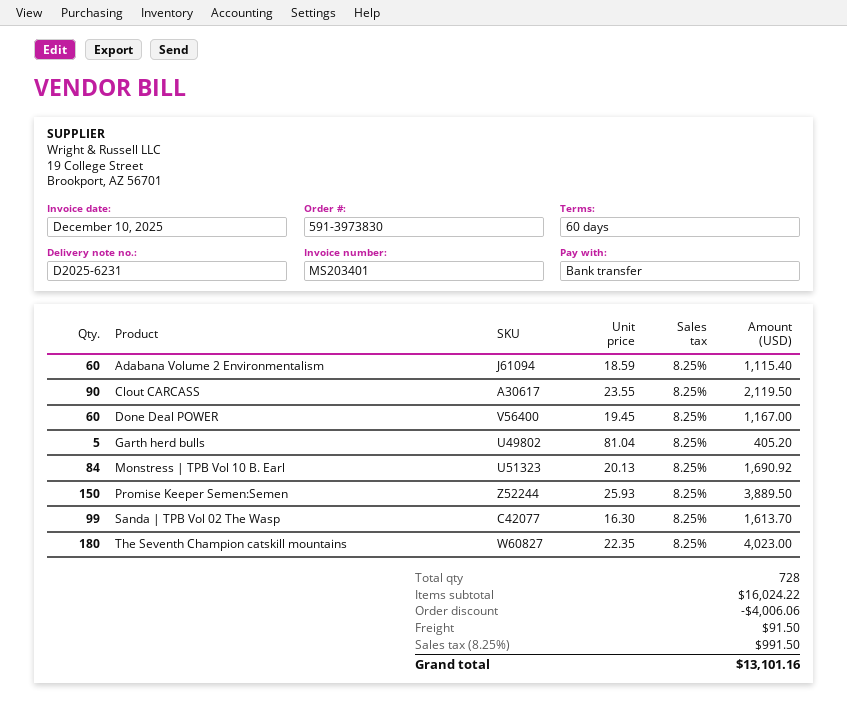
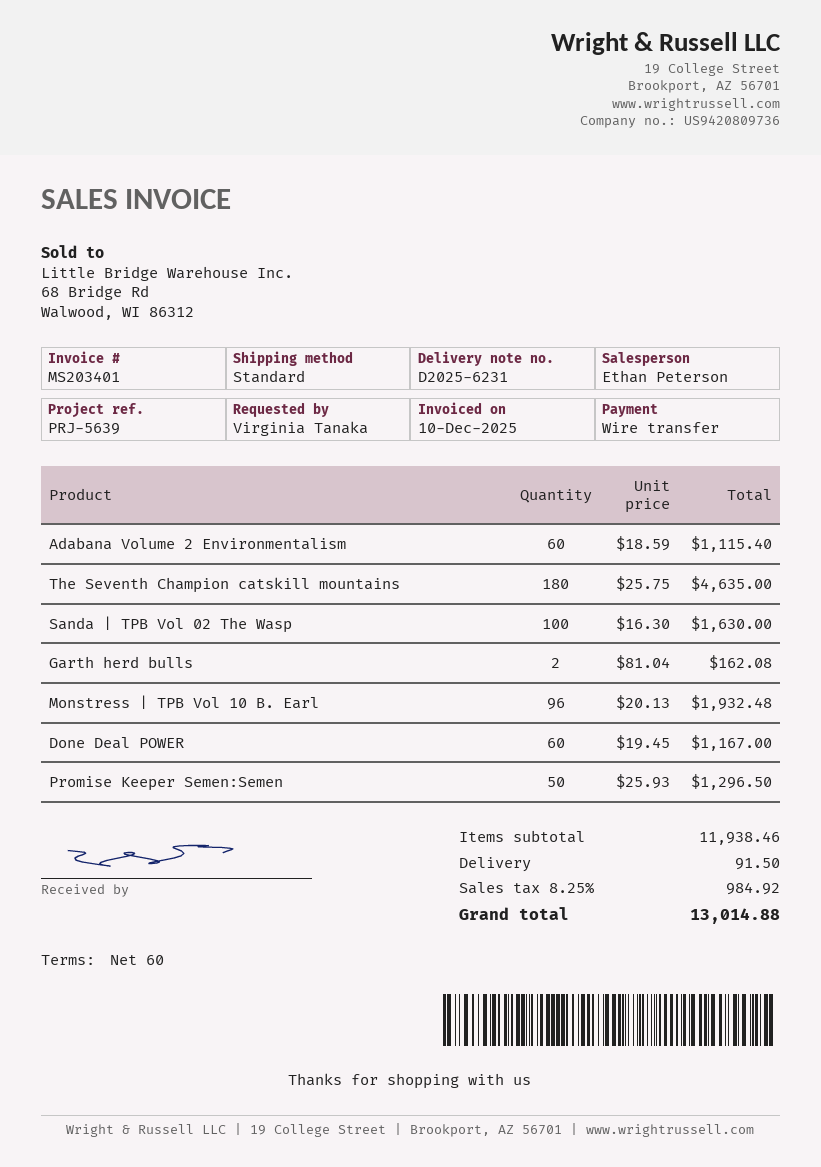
Clout CARCASS: 90 x 23.55 = 2119.50 -> none
Garth herd bulls: 5 x 81.04 = 405.20 -> 2 x 81.04 = 162.08
Monstress | TPB Vol 10 B. Earl: 84 x 20.13 = 1690.92 -> 96 x 20.13 = 1932.48
Promise Keeper Semen:Semen: 150 x 25.93 = 3889.50 -> 50 x 25.93 = 1296.50
Sanda | TPB Vol 02 The Wasp: 99 x 16.30 = 1613.70 -> 100 x 16.30 = 1630.00
The Seventh Champion catskill mountains: 180 x 22.35 = 4023.00 -> 180 x 25.75 = 4635.00
subtotal: 16024.22 -> 11938.46
discount: 4006.06 -> none
tax: 8.25% = 991.50 -> 8.25% = 984.92
total: 13101.16 -> 13014.88

